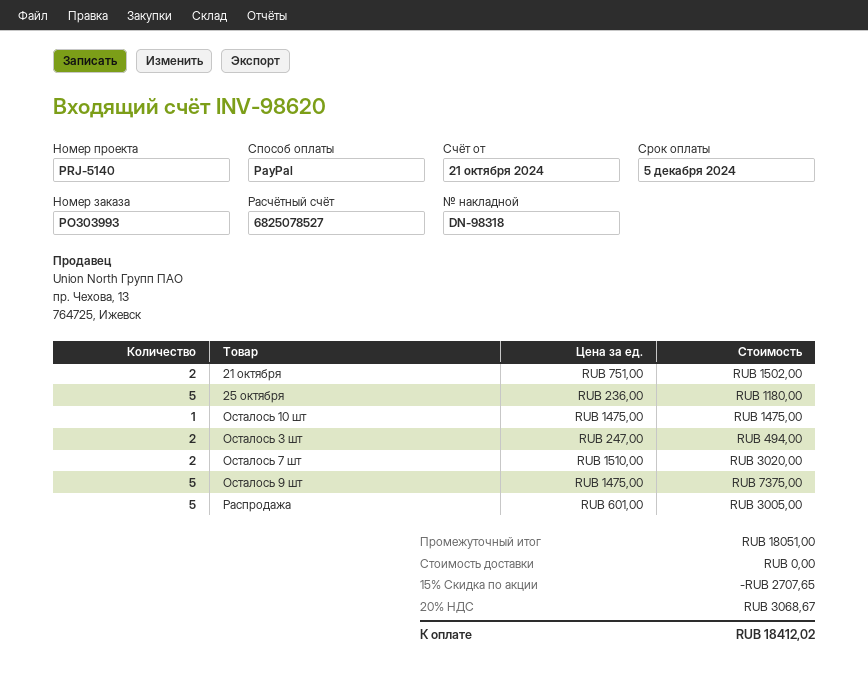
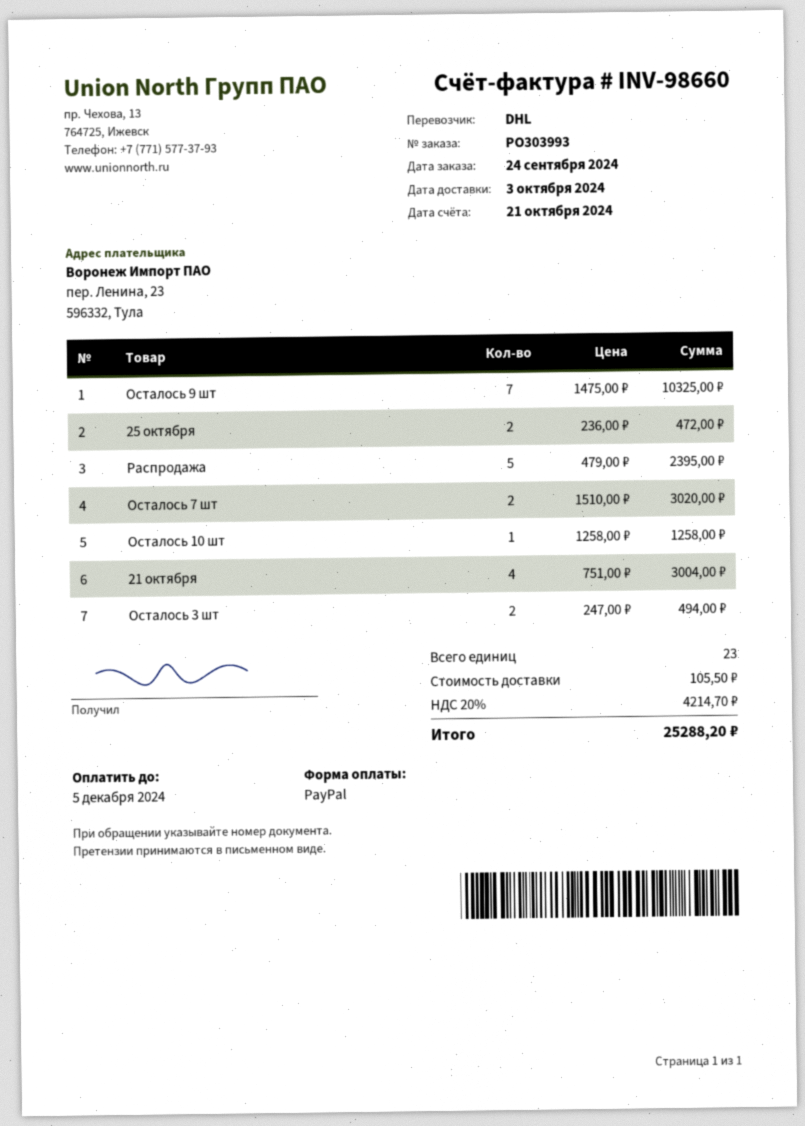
invoice number: INV-98620 -> INV-98660
21 октября: 2 x 751.00 = 1502.00 -> 4 x 751.00 = 3004.00
25 октября: 5 x 236.00 = 1180.00 -> 2 x 236.00 = 472.00
Осталось 10 шт: 1 x 1475.00 = 1475.00 -> 1 x 1258.00 = 1258.00
Осталось 9 шт: 5 x 1475.00 = 7375.00 -> 7 x 1475.00 = 10325.00
Распродажа: 5 x 601.00 = 3005.00 -> 5 x 479.00 = 2395.00
discount: 15% = 2707.65 -> none
shipping: 0.00 -> 105.50
tax: 20% = 3068.67 -> 20% = 4214.70
total: 18412.02 -> 25288.20

